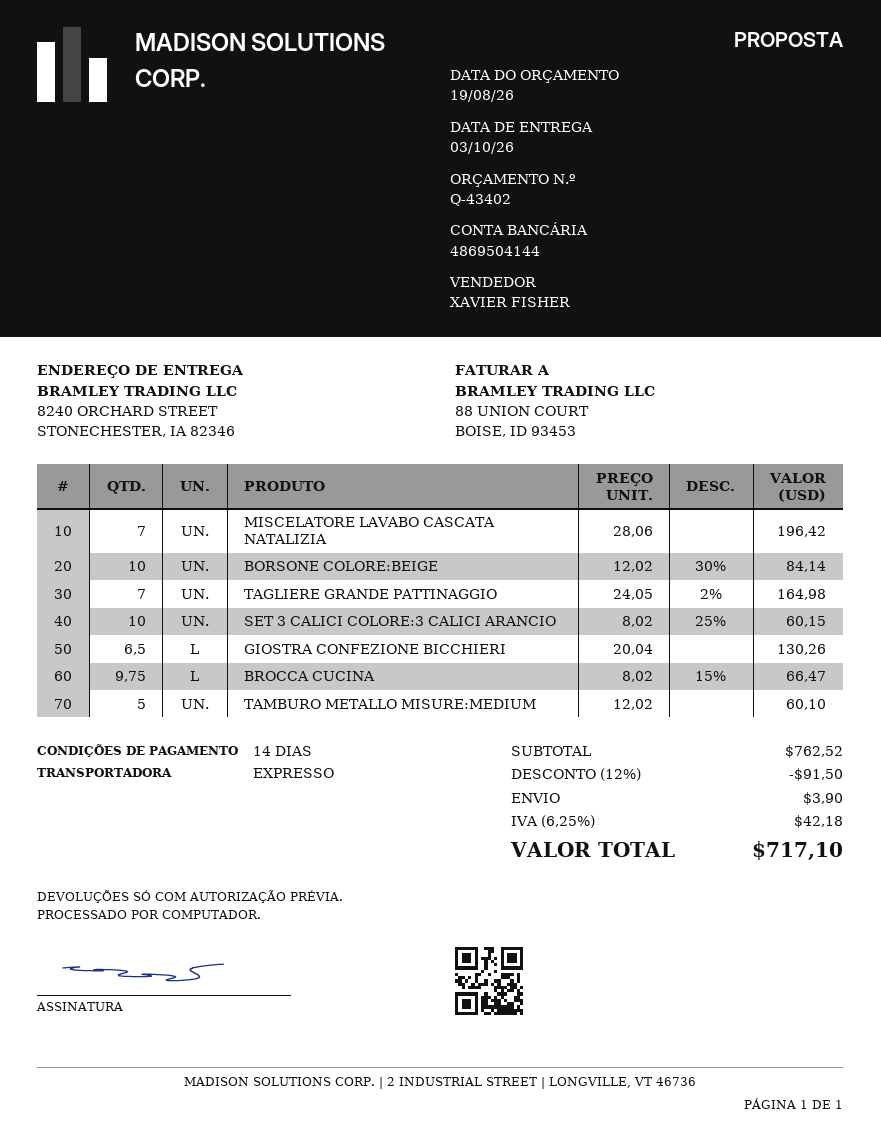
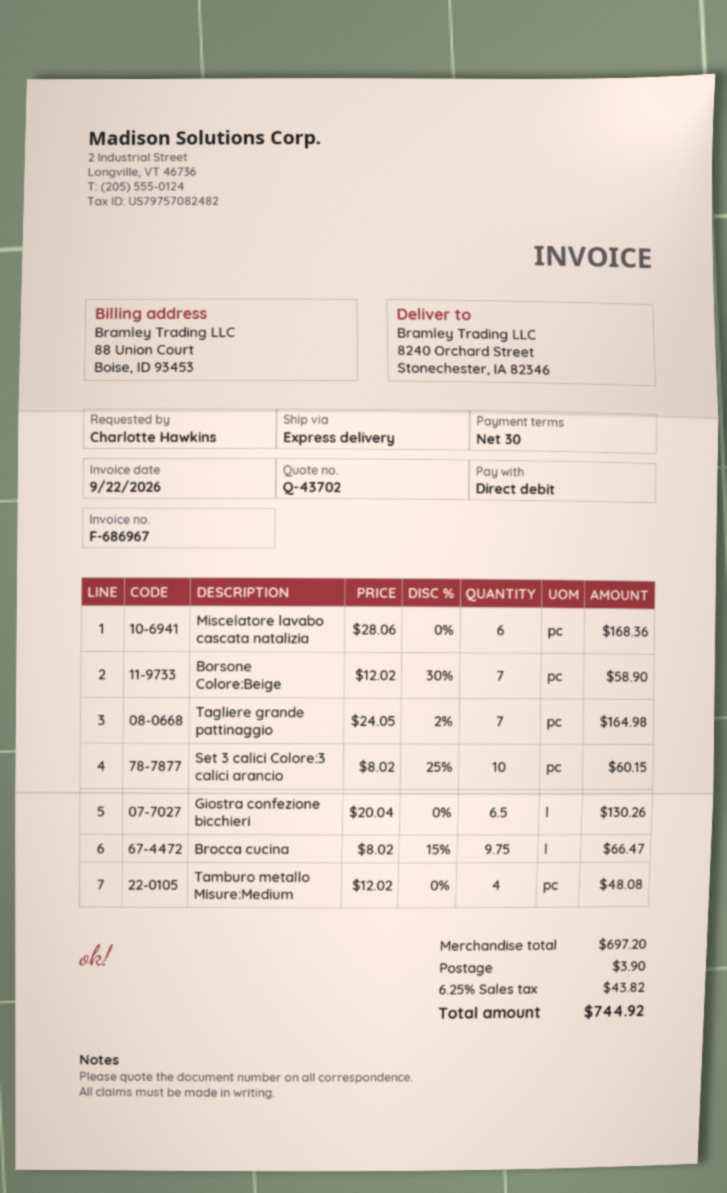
quote number: Q-43402 -> Q-43702
payment terms: 14 days -> 30 days
MISCELATORE LAVABO CASCATA NATALIZIA: 7 x 28.06 = 196.42 -> 6 x 28.06 = 168.36
BORSONE COLORE:BEIGE: 10 x 12.02 - 30% = 84.14 -> 7 x 12.02 - 30% = 58.90
TAMBURO METALLO MISURE:MEDIUM: 5 x 12.02 = 60.10 -> 4 x 12.02 = 48.08
subtotal: 762.52 -> 697.20
discount: 12% = 91.50 -> none
tax: 6.25% = 42.18 -> 6.25% = 43.82
total: 717.10 -> 744.92

